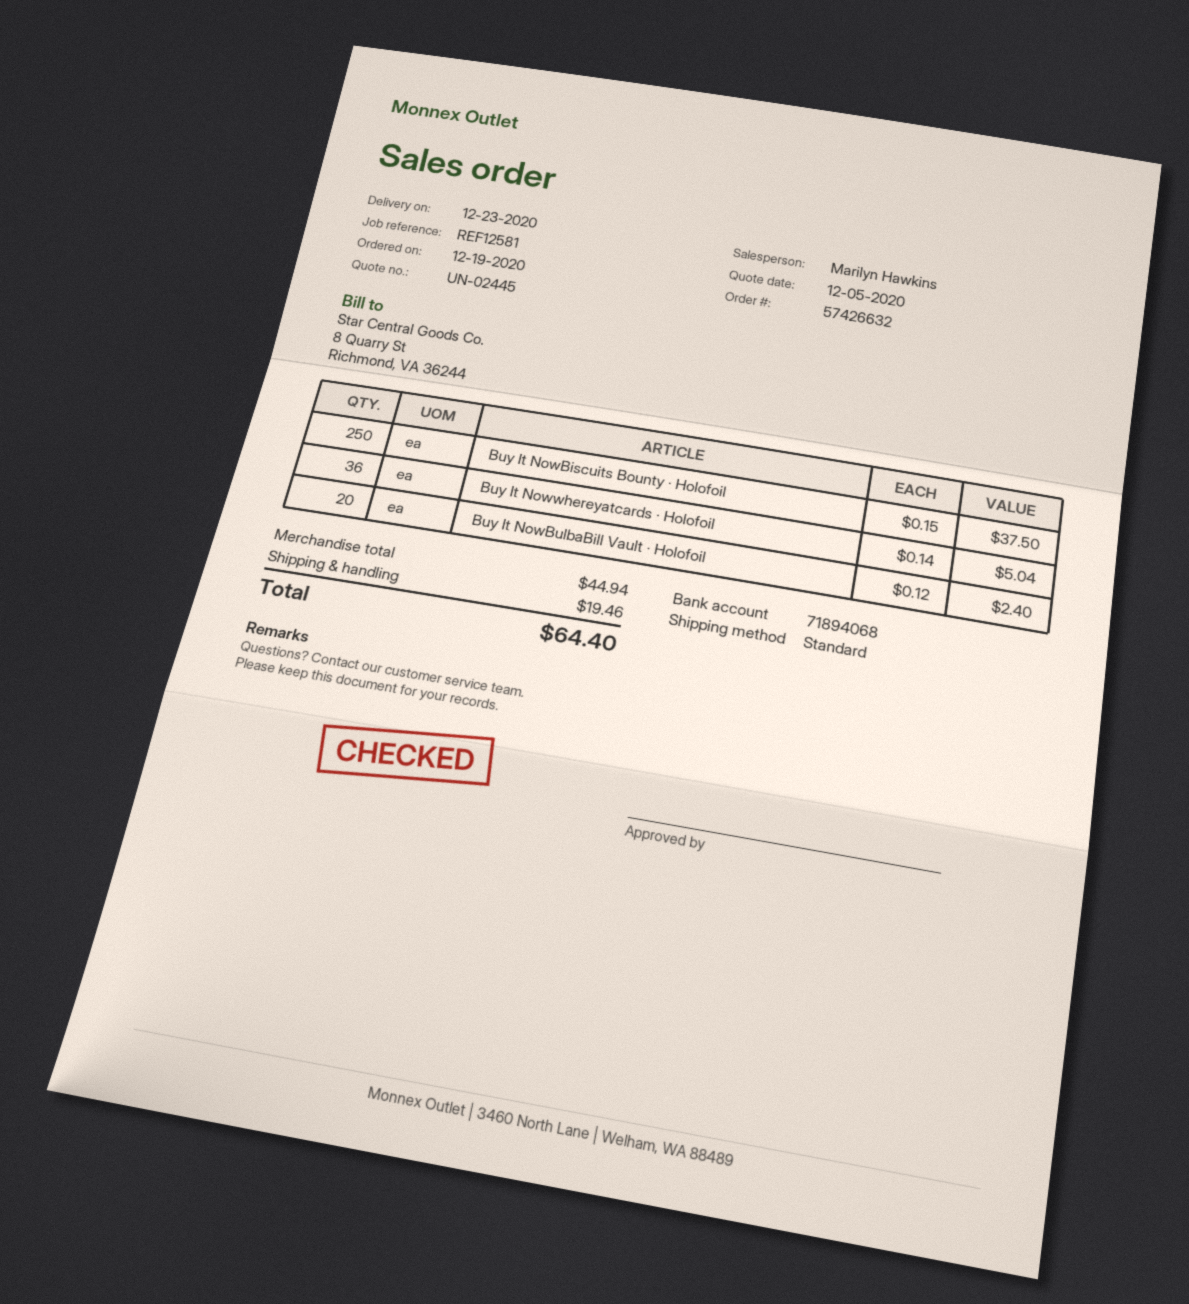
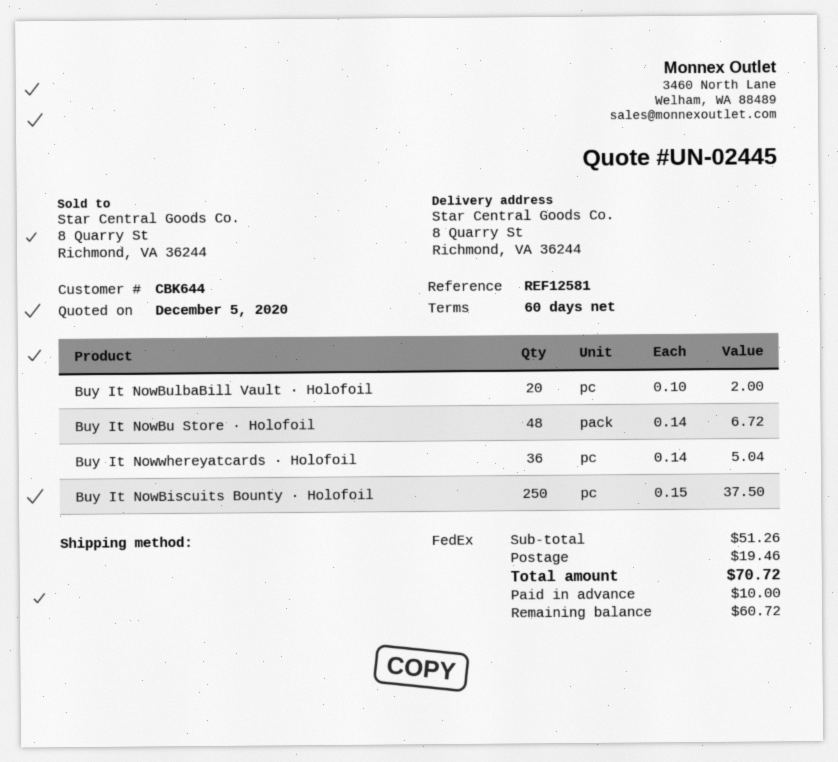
shipping method: standard -> FedEx
Buy It NowBulbaBill Vault · Holofoil: 20 x 0.12 = 2.40 -> 20 x 0.10 = 2.00
Buy It NowBu Store · Holofoil: none -> 48 x 0.14 = 6.72
subtotal: 44.94 -> 51.26
total: 64.40 -> 70.72

